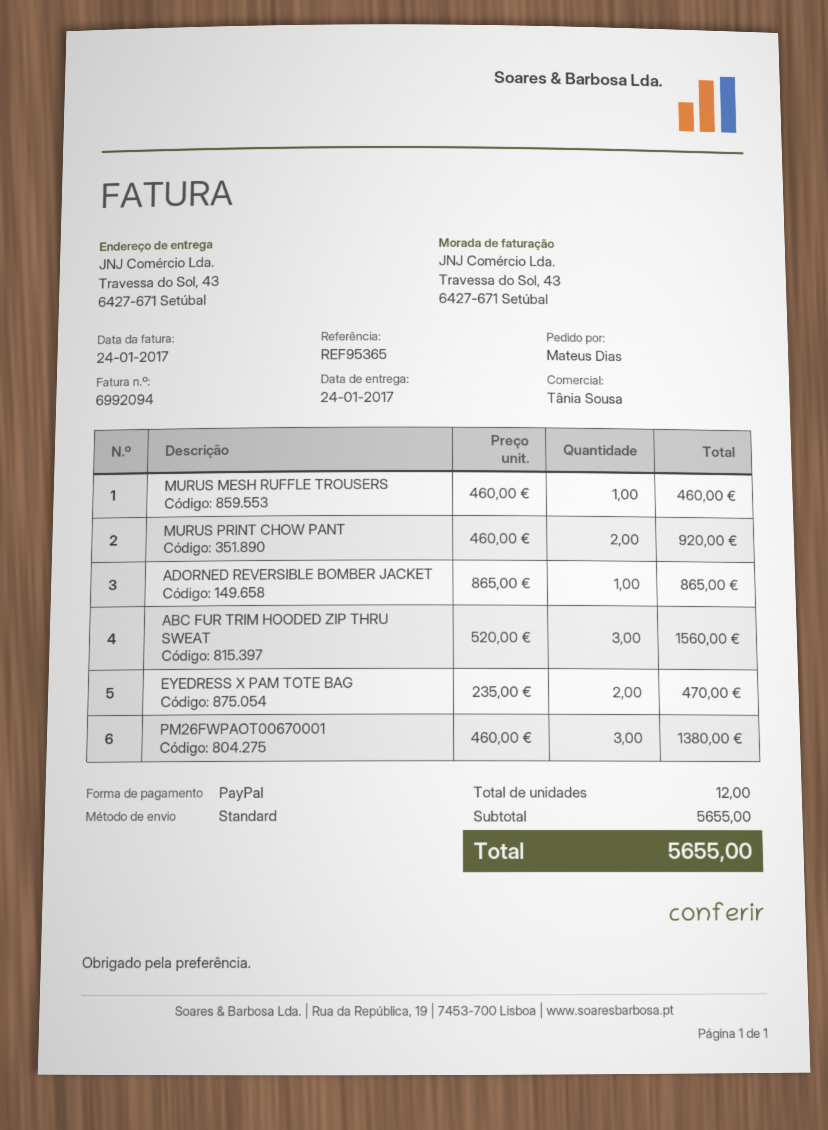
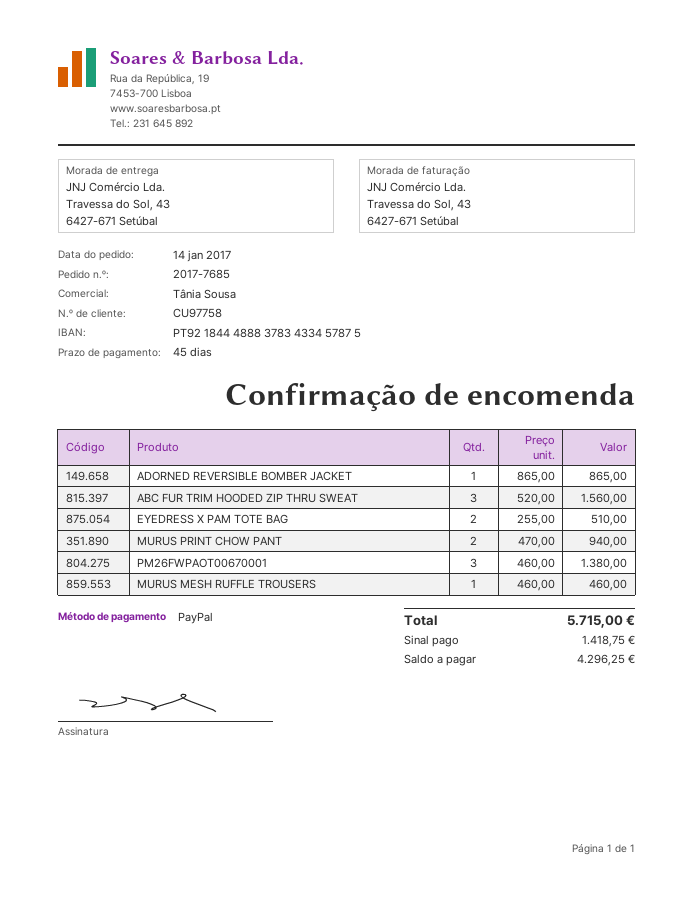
MURUS PRINT CHOW PANT: 2 x 460.00 = 920.00 -> 2 x 470.00 = 940.00
EYEDRESS X PAM TOTE BAG: 2 x 235.00 = 470.00 -> 2 x 255.00 = 510.00
total: 5655.00 -> 5715.00

